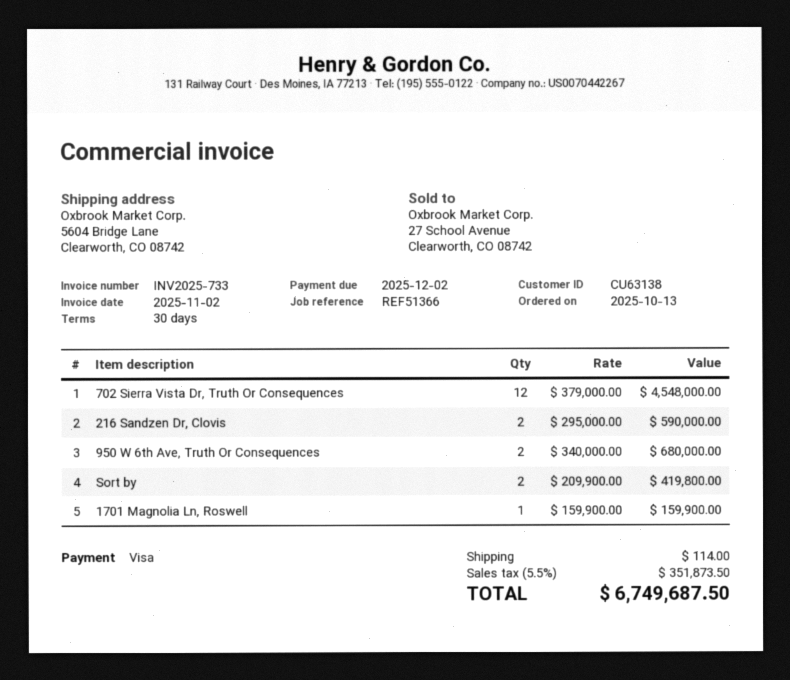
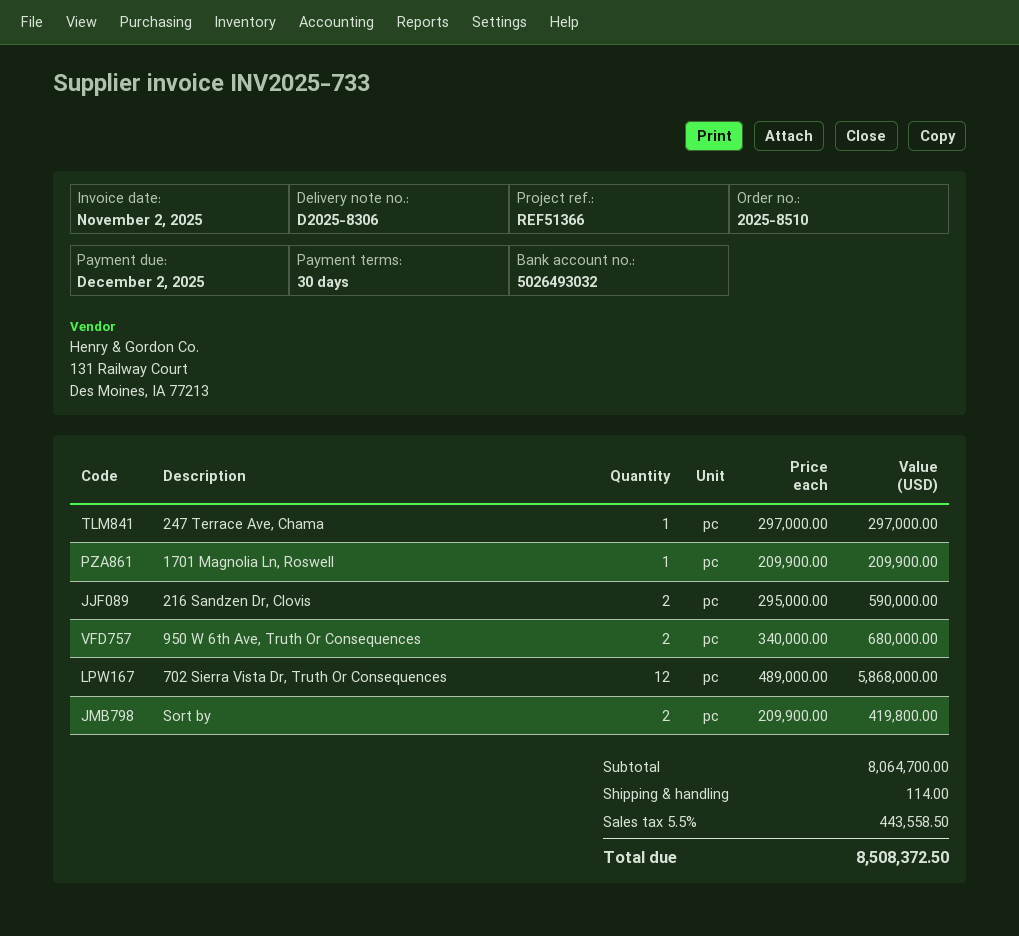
702 Sierra Vista Dr, Truth Or Consequences: 12 x 379000.00 = 4548000.00 -> 12 x 489000.00 = 5868000.00
1701 Magnolia Ln, Roswell: 1 x 159900.00 = 159900.00 -> 1 x 209900.00 = 209900.00
247 Terrace Ave, Chama: none -> 1 x 297000.00 = 297000.00
tax: 5.5% = 351873.50 -> 5.5% = 443558.50
total: 6749687.50 -> 8508372.50

